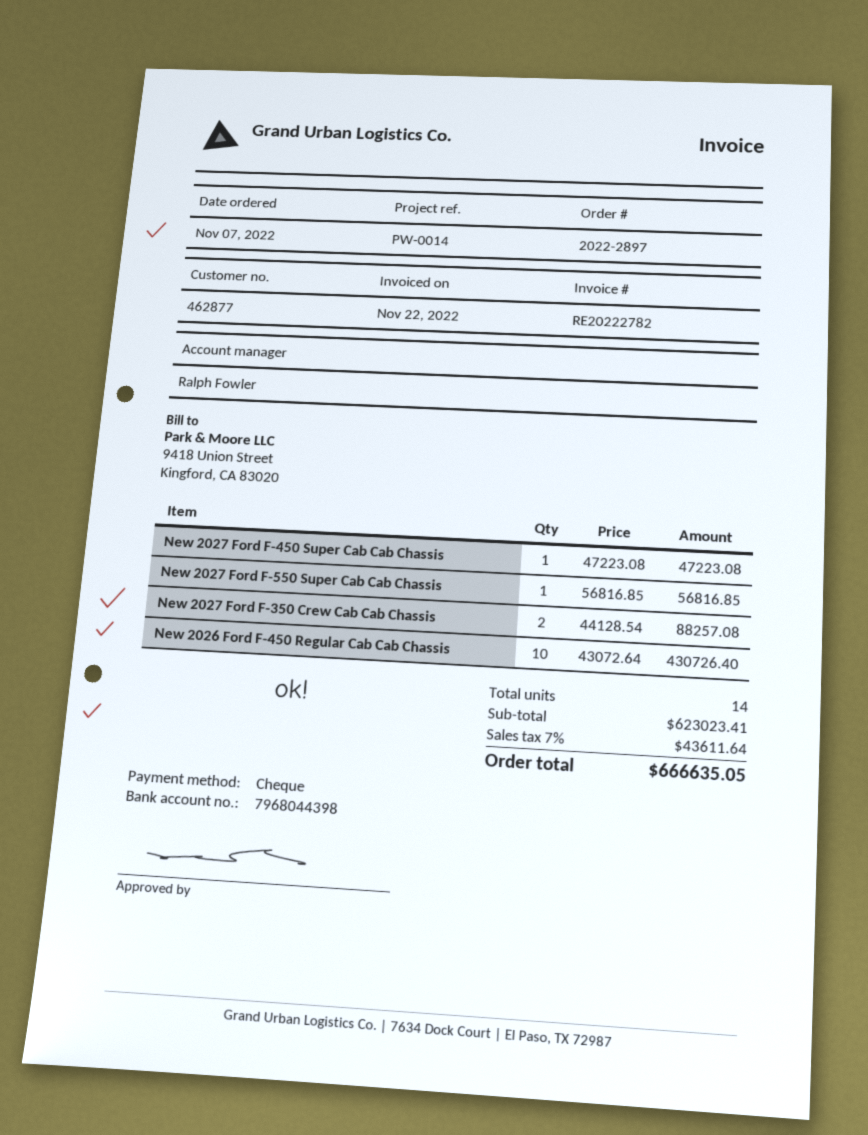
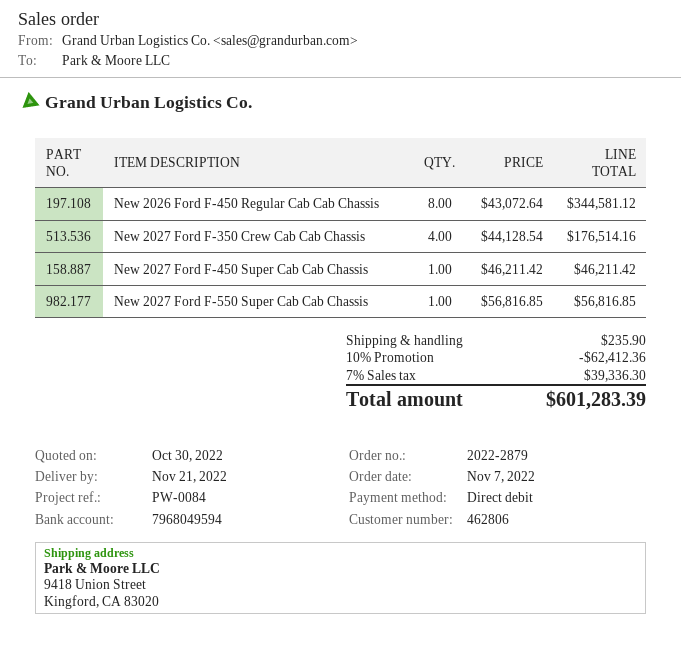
order number: 2022-2897 -> 2022-2879
customer number: 462877 -> 462806
reference: PW-0014 -> PW-0084
payment method: cheque -> direct debit
bank account: 7968044398 -> 7968049594
New 2027 Ford F-450 Super Cab Cab Chassis: 1 x 47223.08 = 47223.08 -> 1 x 46211.42 = 46211.42
New 2027 Ford F-350 Crew Cab Cab Chassis: 2 x 44128.54 = 88257.08 -> 4 x 44128.54 = 176514.16
New 2026 Ford F-450 Regular Cab Cab Chassis: 10 x 43072.64 = 430726.40 -> 8 x 43072.64 = 344581.12
discount: none -> 10% = 62412.36
shipping: none -> 235.90
tax: 7% = 43611.64 -> 7% = 39336.30
total: 666635.05 -> 601283.39

